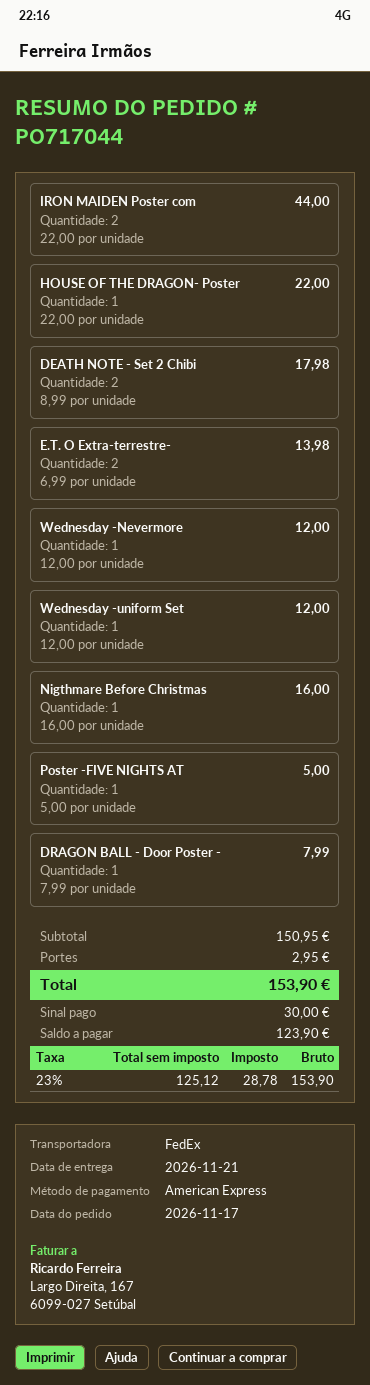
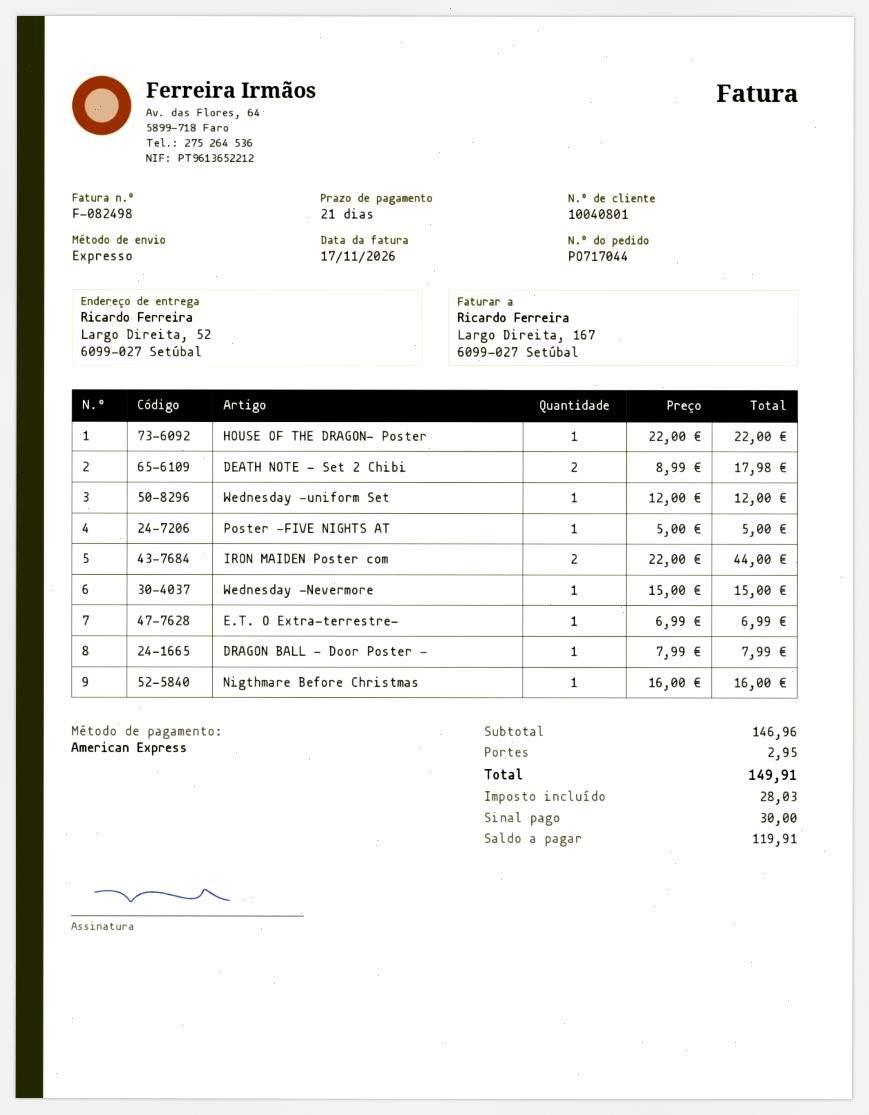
shipping method: FedEx -> express
E.T. O Extra-terrestre-: 2 x 6.99 = 13.98 -> 1 x 6.99 = 6.99
Wednesday -Nevermore: 1 x 12.00 = 12.00 -> 1 x 15.00 = 15.00
subtotal: 150.95 -> 146.96
tax: 28.78 -> 28.03
total: 153.90 -> 149.91
balance: 123.90 -> 119.91

